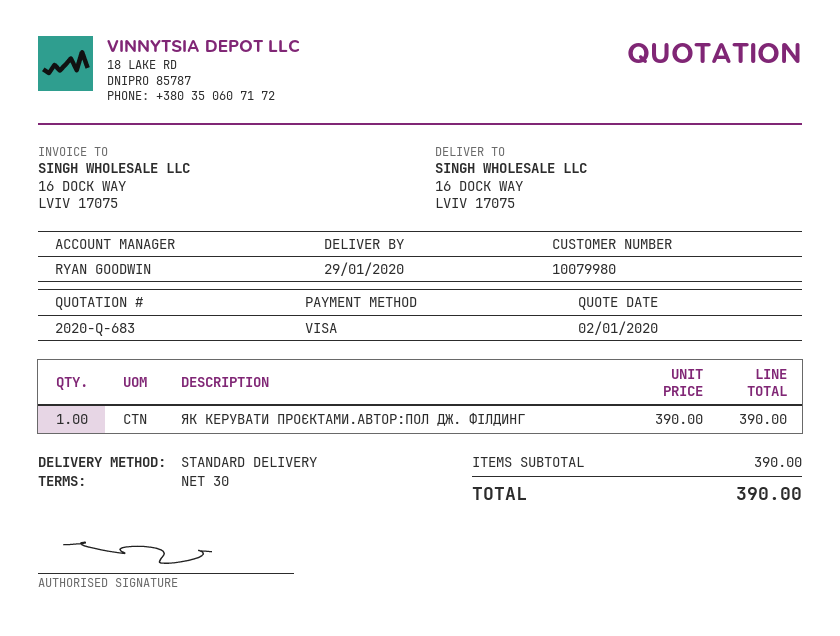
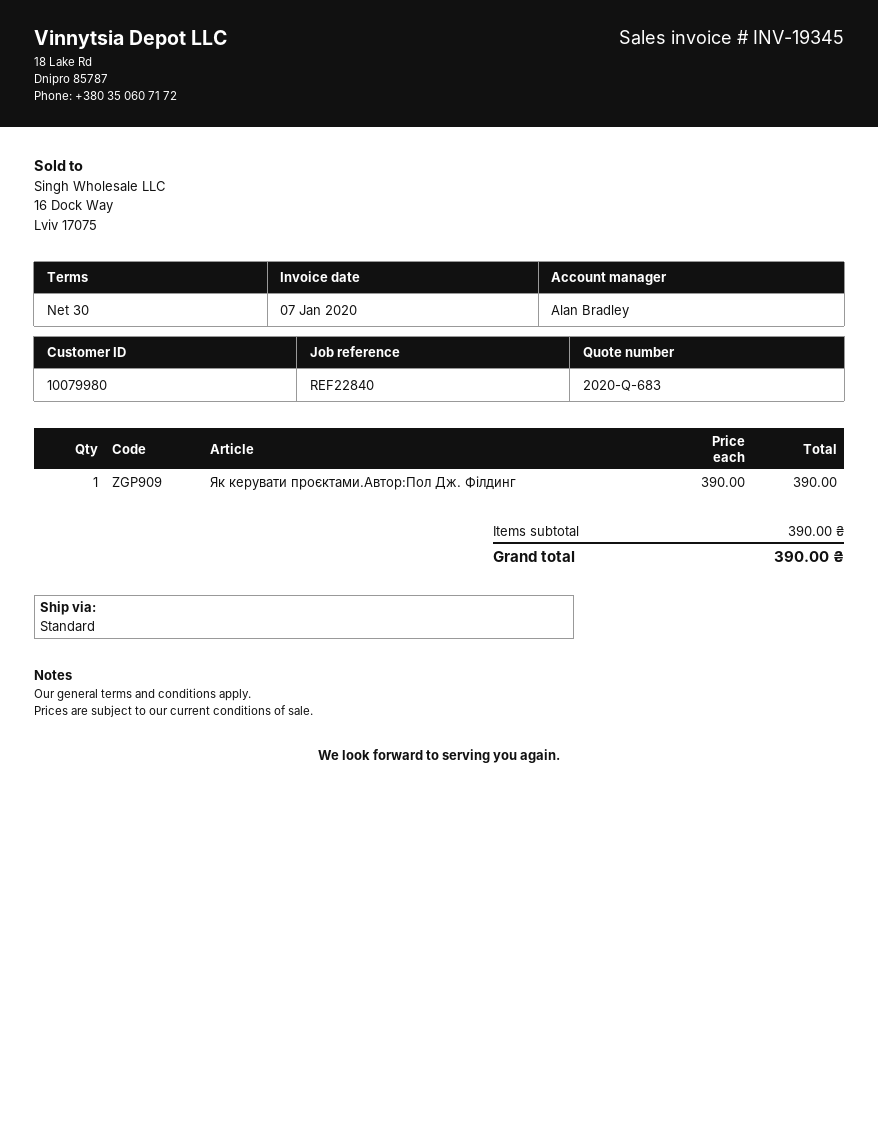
sales rep: RYAN GOODWIN -> Alan Bradley

